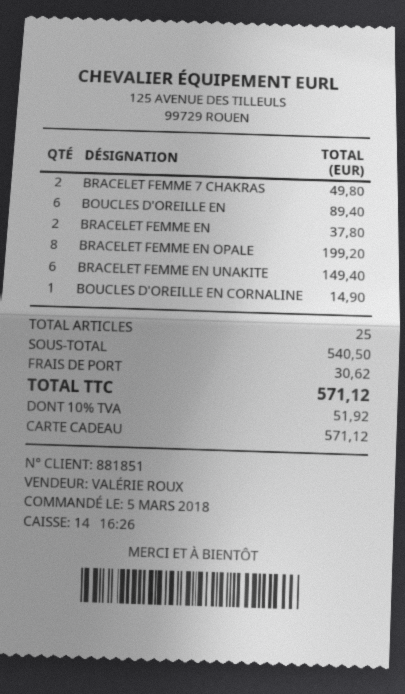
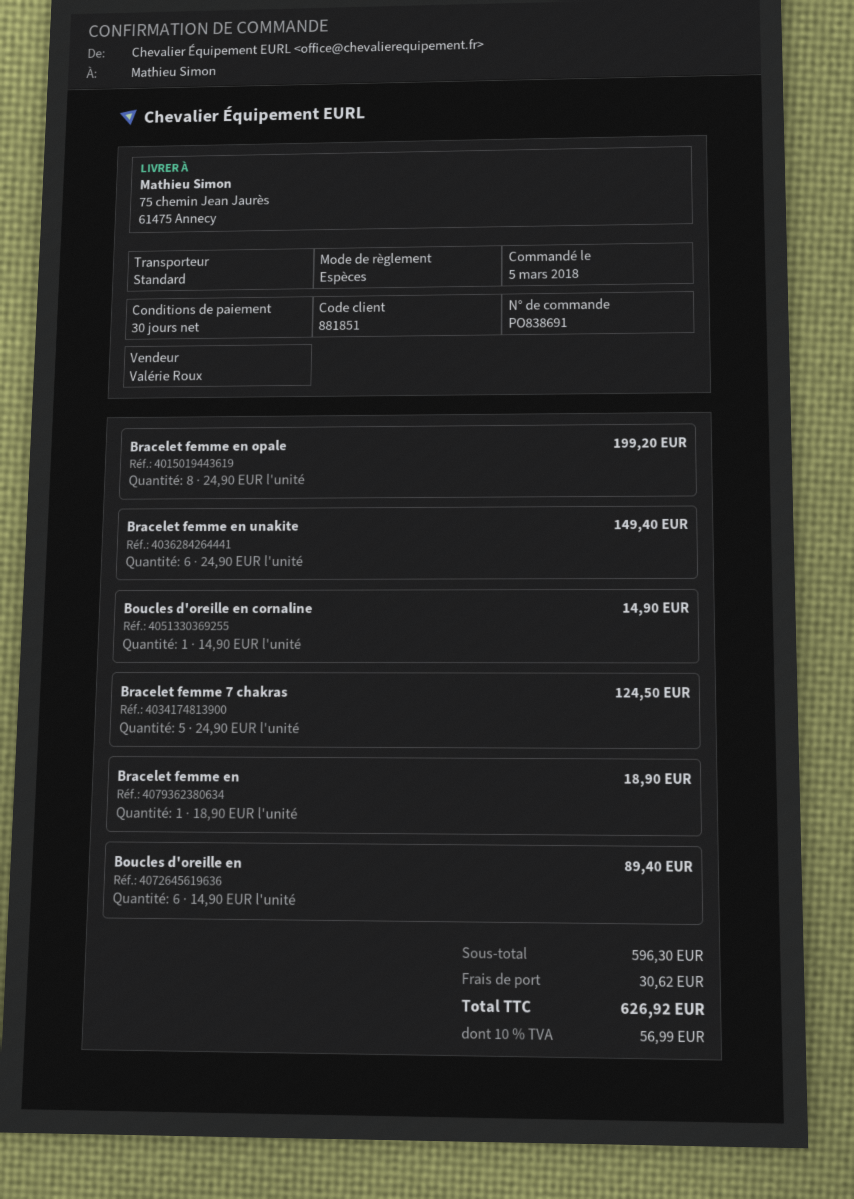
payment method: gift card -> cash
BRACELET FEMME 7 CHAKRAS: 2 for 49.80 -> 5 for 124.50
BRACELET FEMME EN: 2 for 37.80 -> 1 for 18.90
subtotal: 540.50 -> 596.30
tax: 10% = 51.92 -> 10% = 56.99
total: 571.12 -> 626.92

